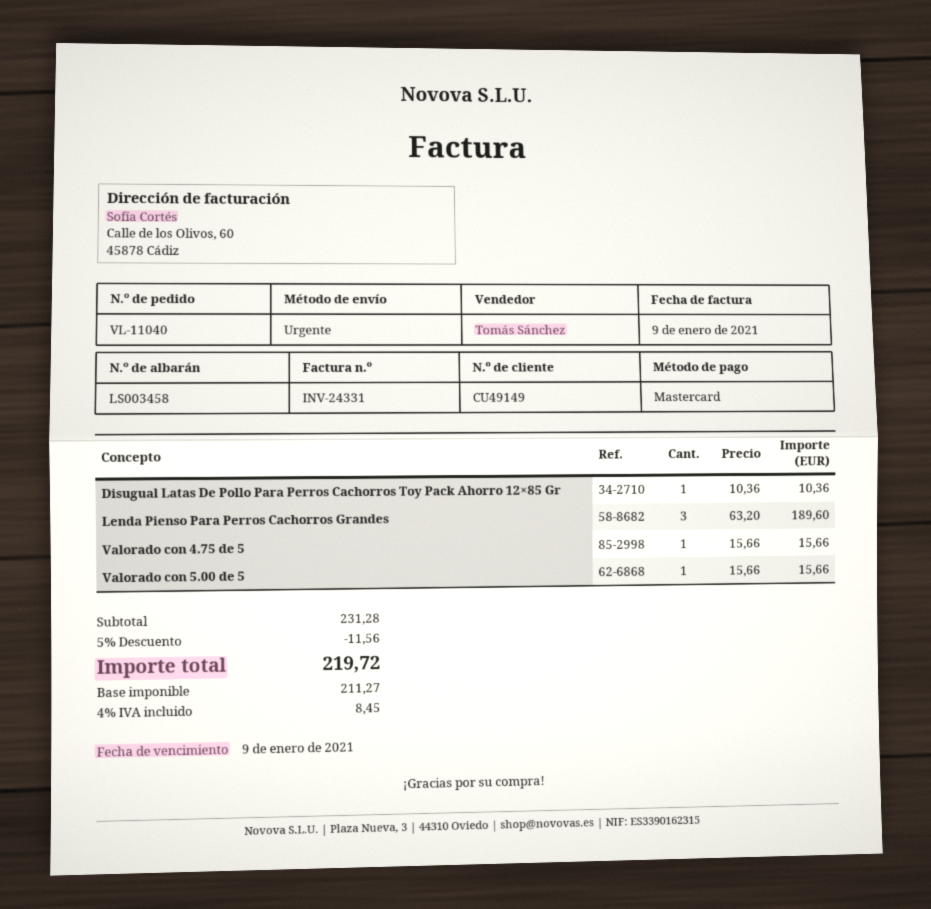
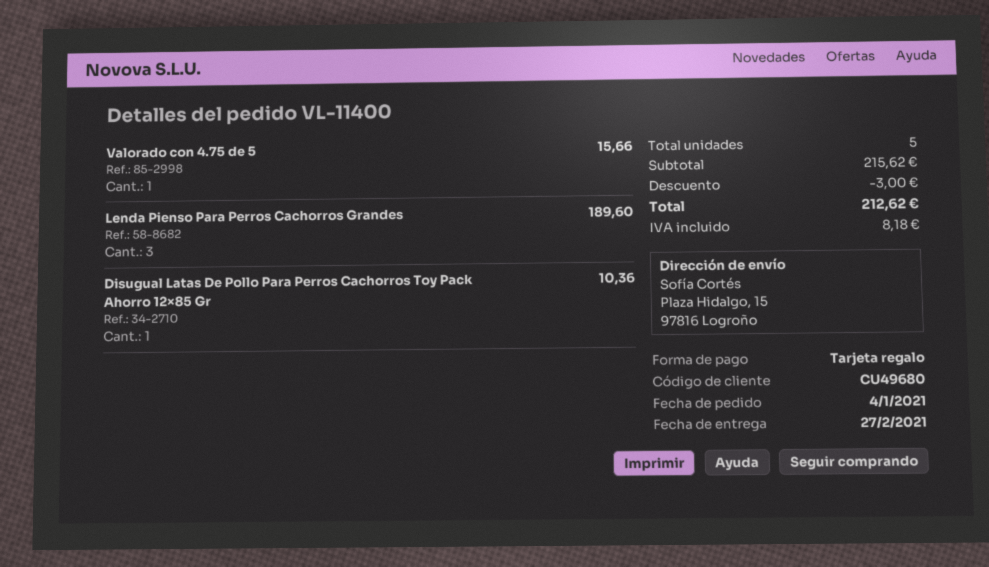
order number: VL-11040 -> VL-11400
customer number: CU49149 -> CU49680
payment method: Mastercard -> gift card
Valorado con 5.00 de 5: 1 for 15.66 -> none
subtotal: 231.28 -> 215.62
discount: 11.56 -> 3.00
tax: 8.45 -> 8.18
total: 219.72 -> 212.62

